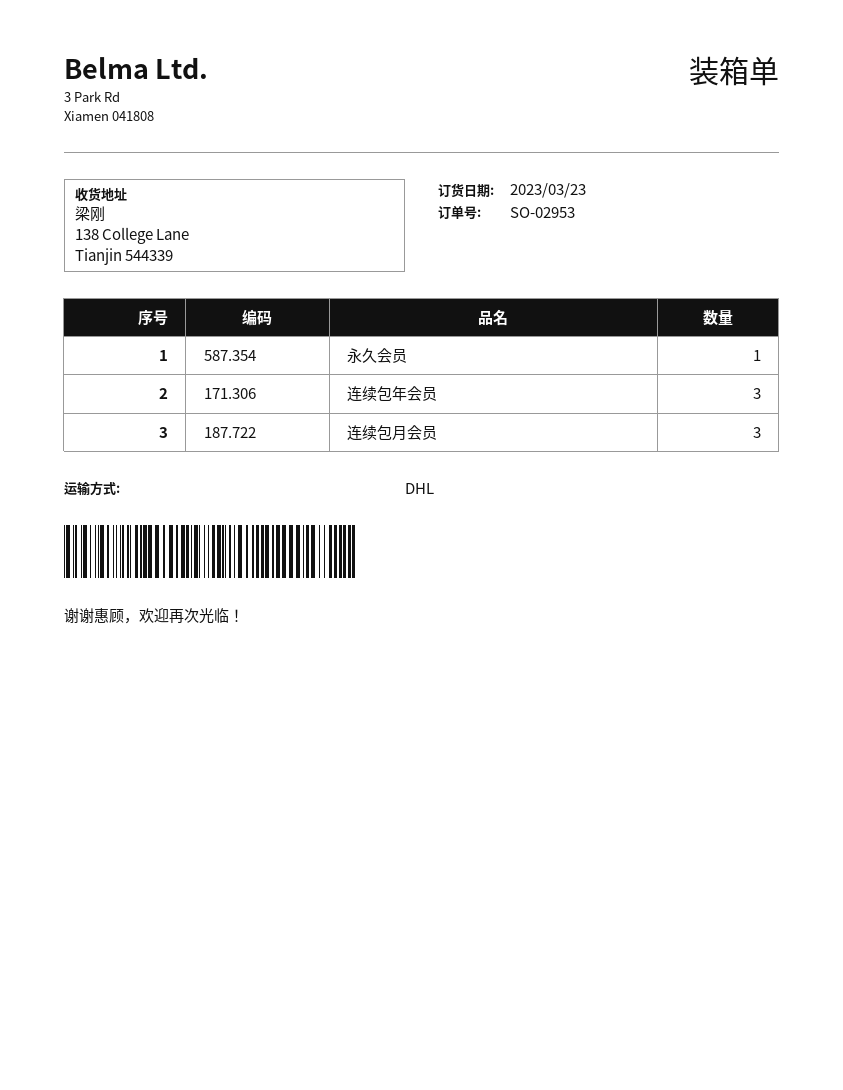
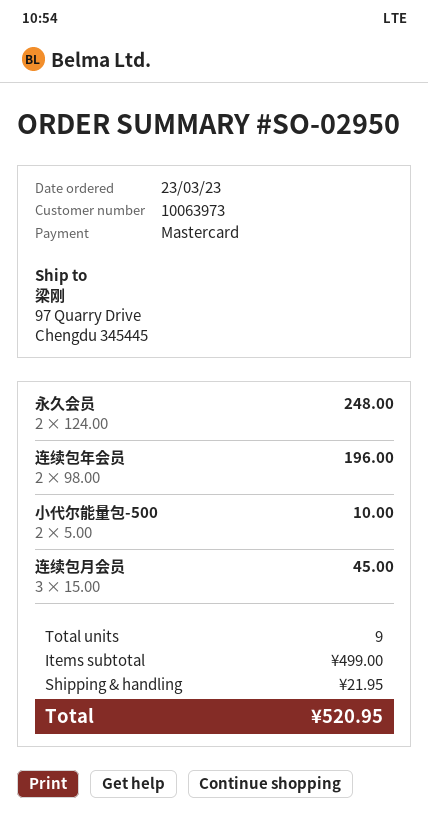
order number: SO-02953 -> SO-02950
ship to: 138 College Lane, Tianjin 544339 -> 97 Quarry Drive, Chengdu 345445
永久会员: 1 -> 2
连续包年会员: 3 -> 2
小代尔能量包-500: none -> 2

